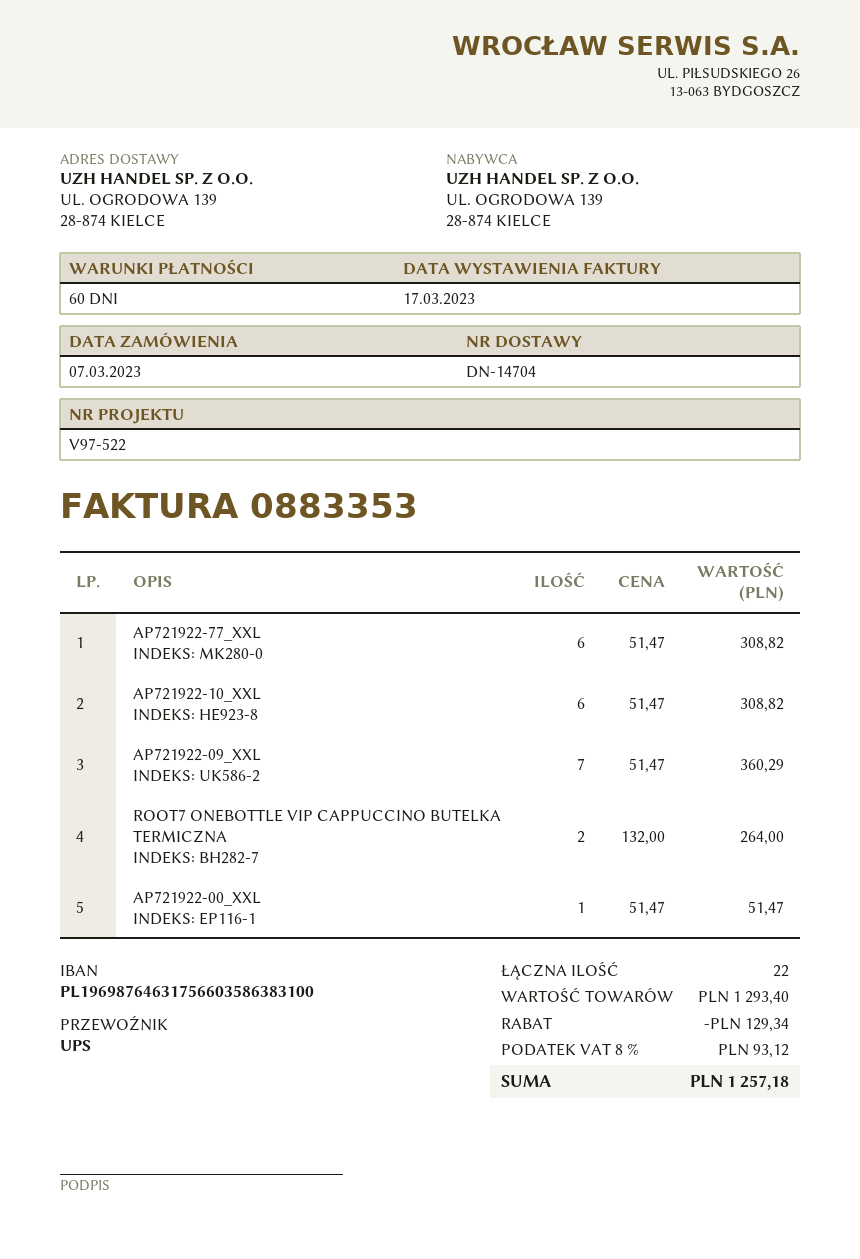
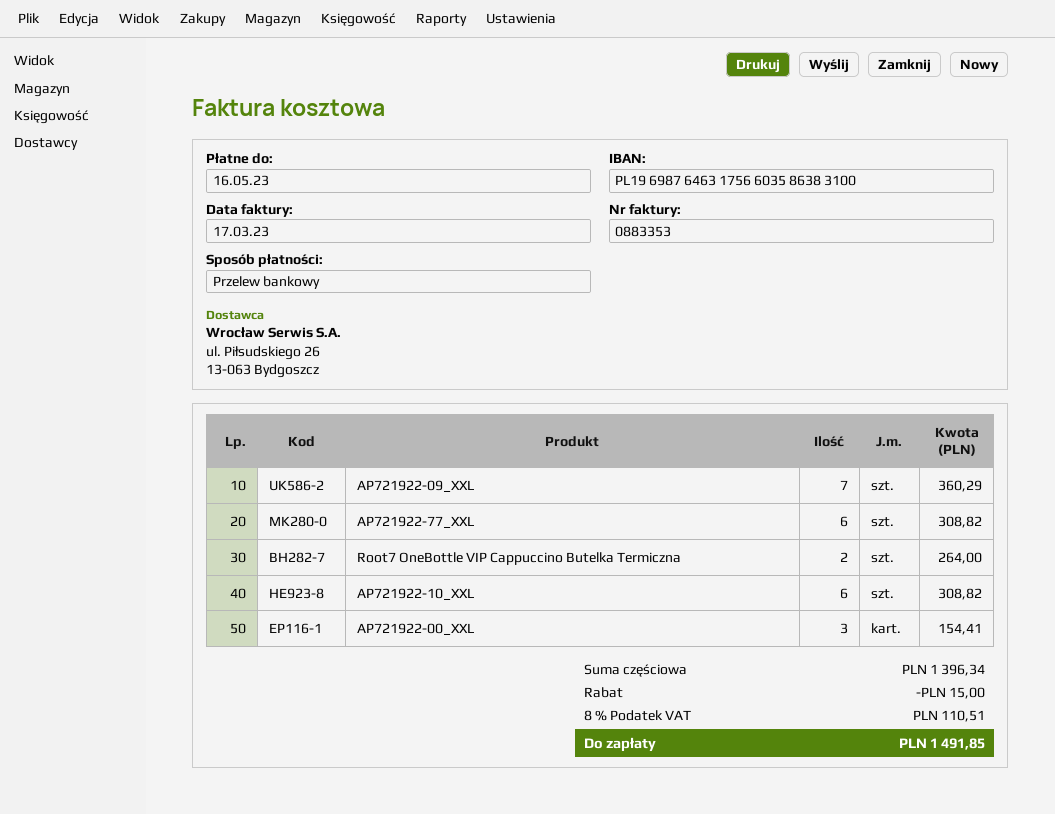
AP721922-00_XXL: 1 for 51.47 -> 3 for 154.41
subtotal: 1293.40 -> 1396.34
discount: 129.34 -> 15.00
tax: 8% = 93.12 -> 8% = 110.51
total: 1257.18 -> 1491.85

